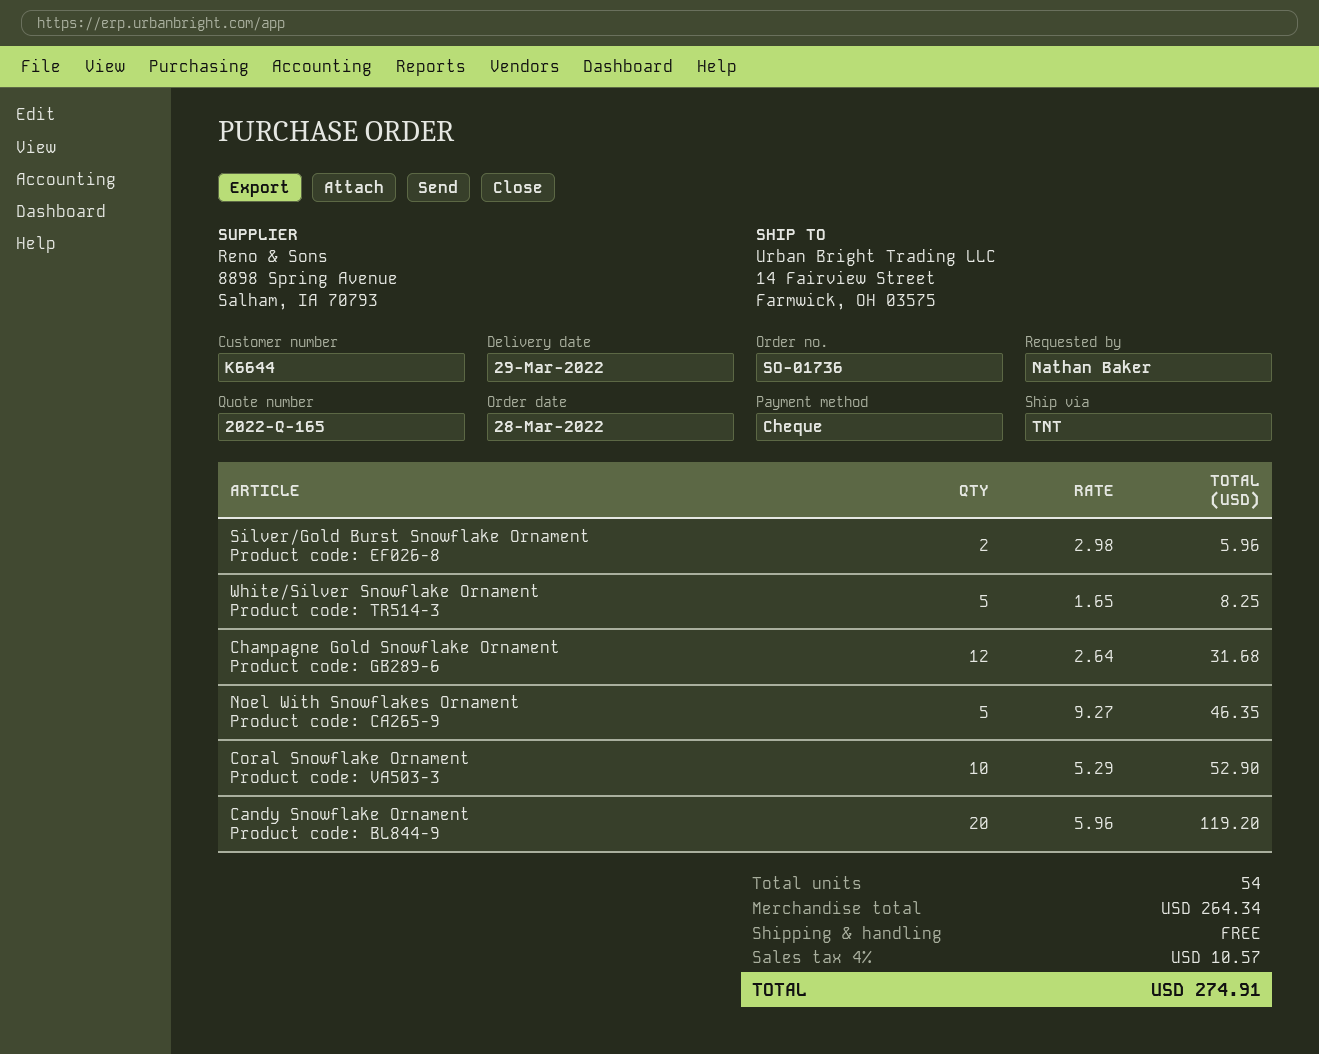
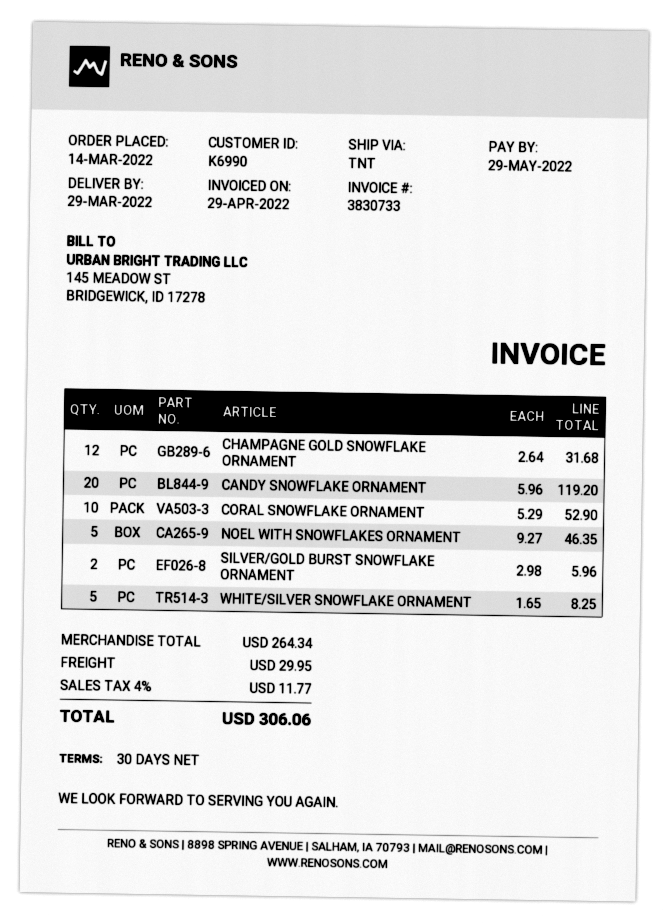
order date: 2022-03-28 -> 2022-03-14
customer number: K6644 -> K6990
shipping: 0.00 -> 29.95
tax: 4% = 10.57 -> 4% = 11.77
total: 274.91 -> 306.06

